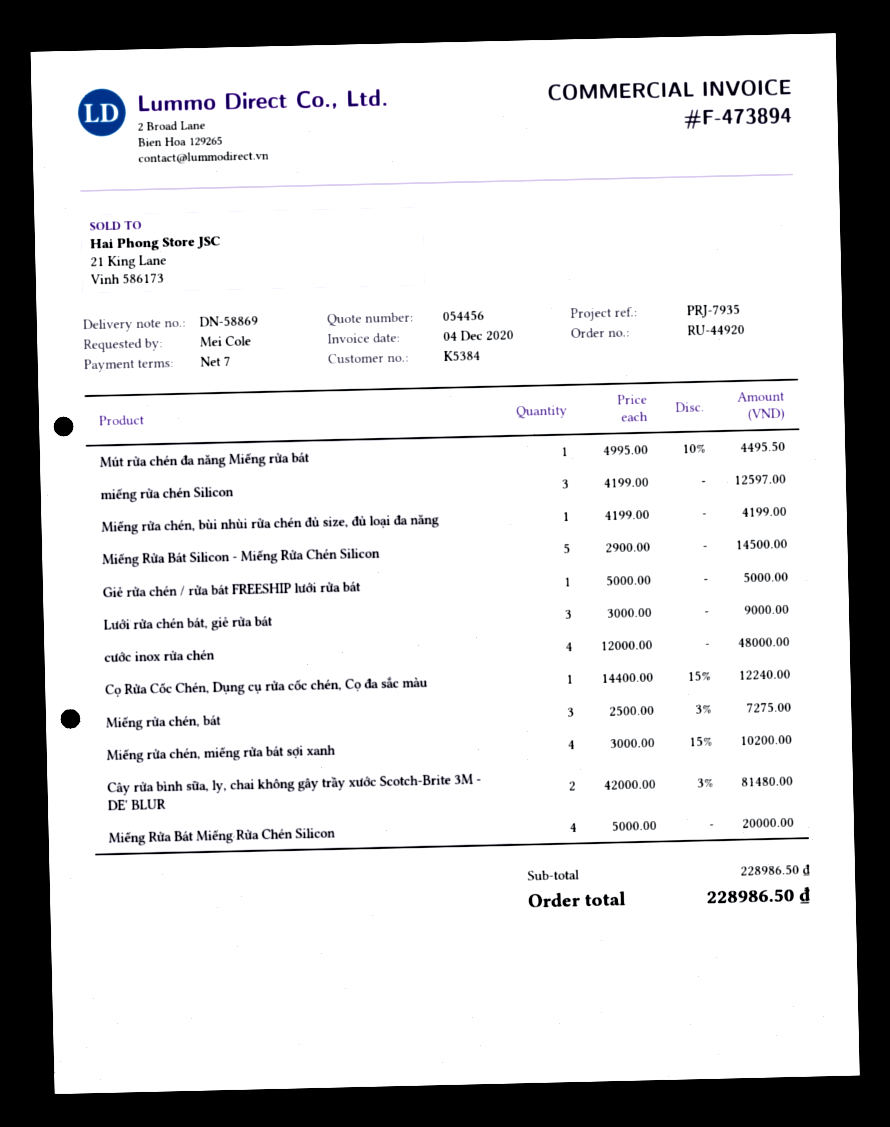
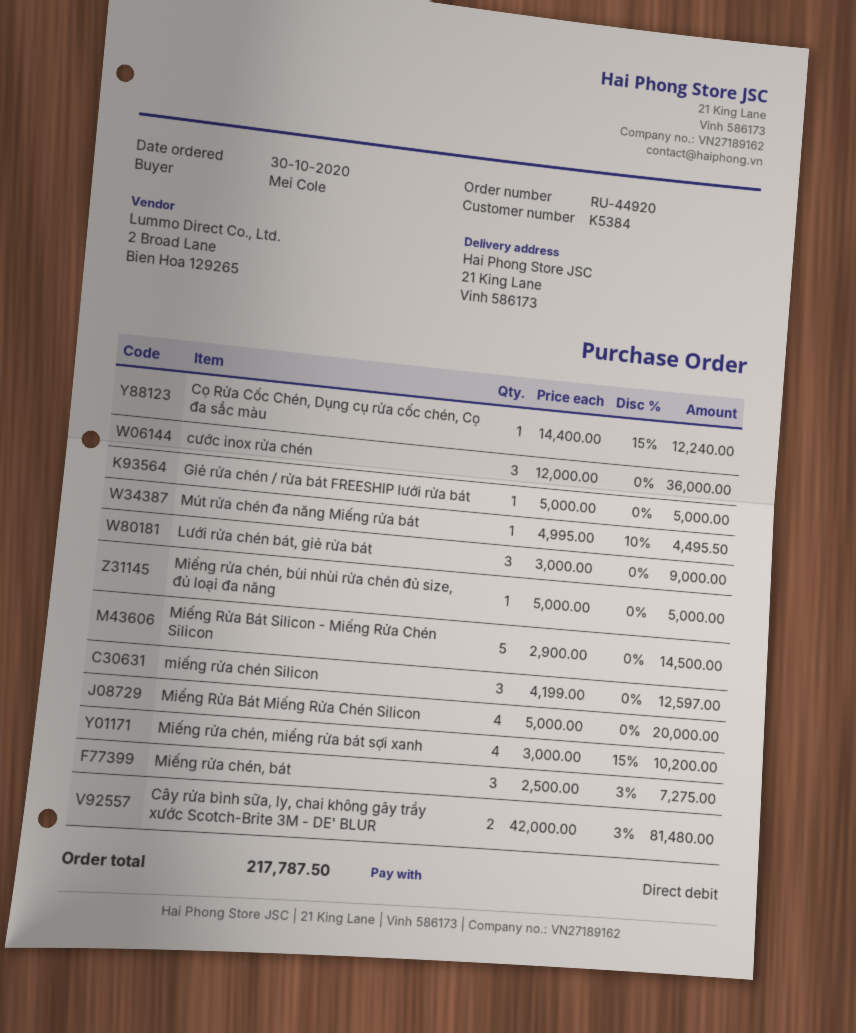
Miếng rửa chén, bùi nhùi rửa chén đủ size, đủ loại đa năng: 1 x 4199.00 = 4199.00 -> 1 x 5000.00 = 5000.00
cước inox rửa chén: 4 x 12000.00 = 48000.00 -> 3 x 12000.00 = 36000.00
total: 228986.50 -> 217787.50

